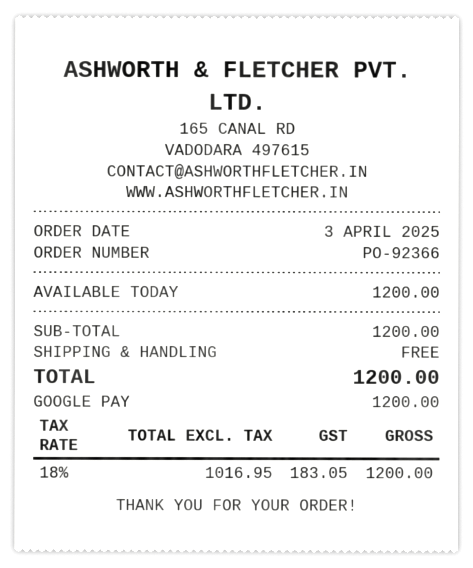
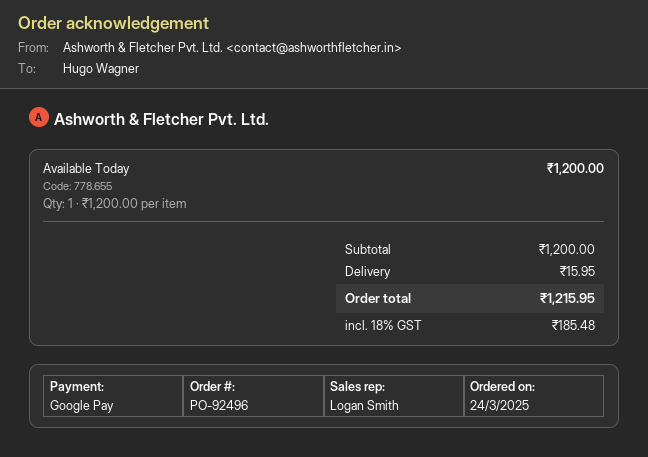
order number: PO-92366 -> PO-92496
order date: 2025-04-03 -> 2025-03-24
shipping: 0.00 -> 15.95
tax: 18% = 183.05 -> 18% = 185.48
total: 1200.00 -> 1215.95

